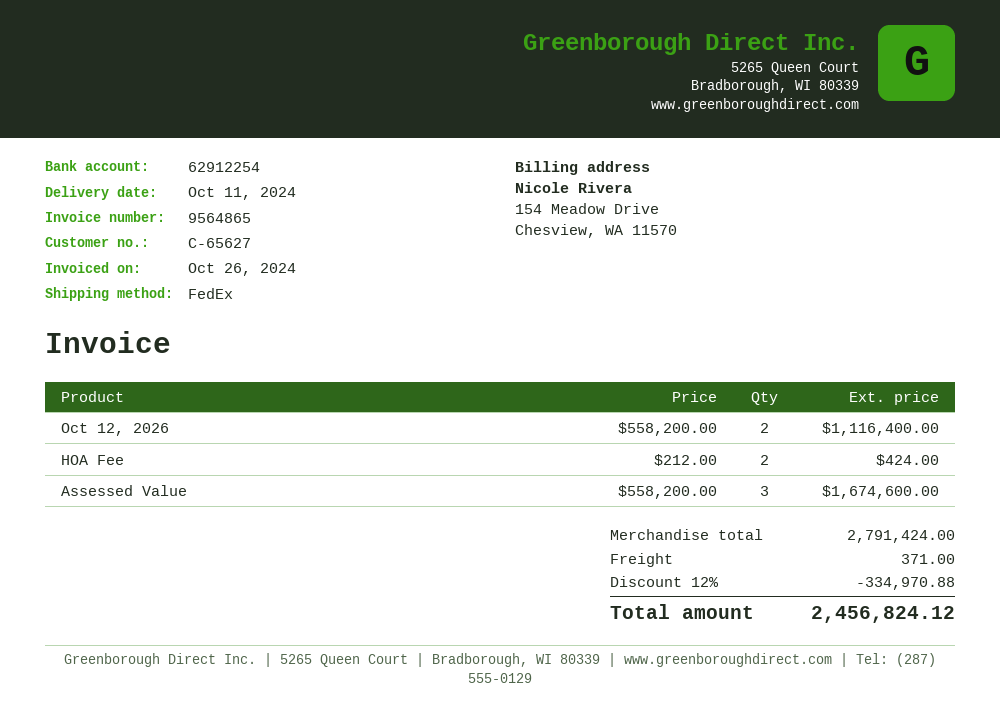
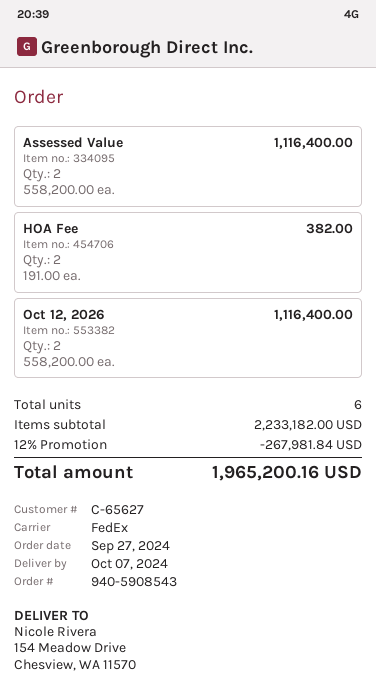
delivery date: 2024-10-11 -> 2024-10-07
HOA Fee: 2 x 212.00 = 424.00 -> 2 x 191.00 = 382.00
Assessed Value: 3 x 558200.00 = 1674600.00 -> 2 x 558200.00 = 1116400.00
subtotal: 2791424.00 -> 2233182.00
discount: 12% = 334970.88 -> 12% = 267981.84
shipping: 371.00 -> none
total: 2456824.12 -> 1965200.16

